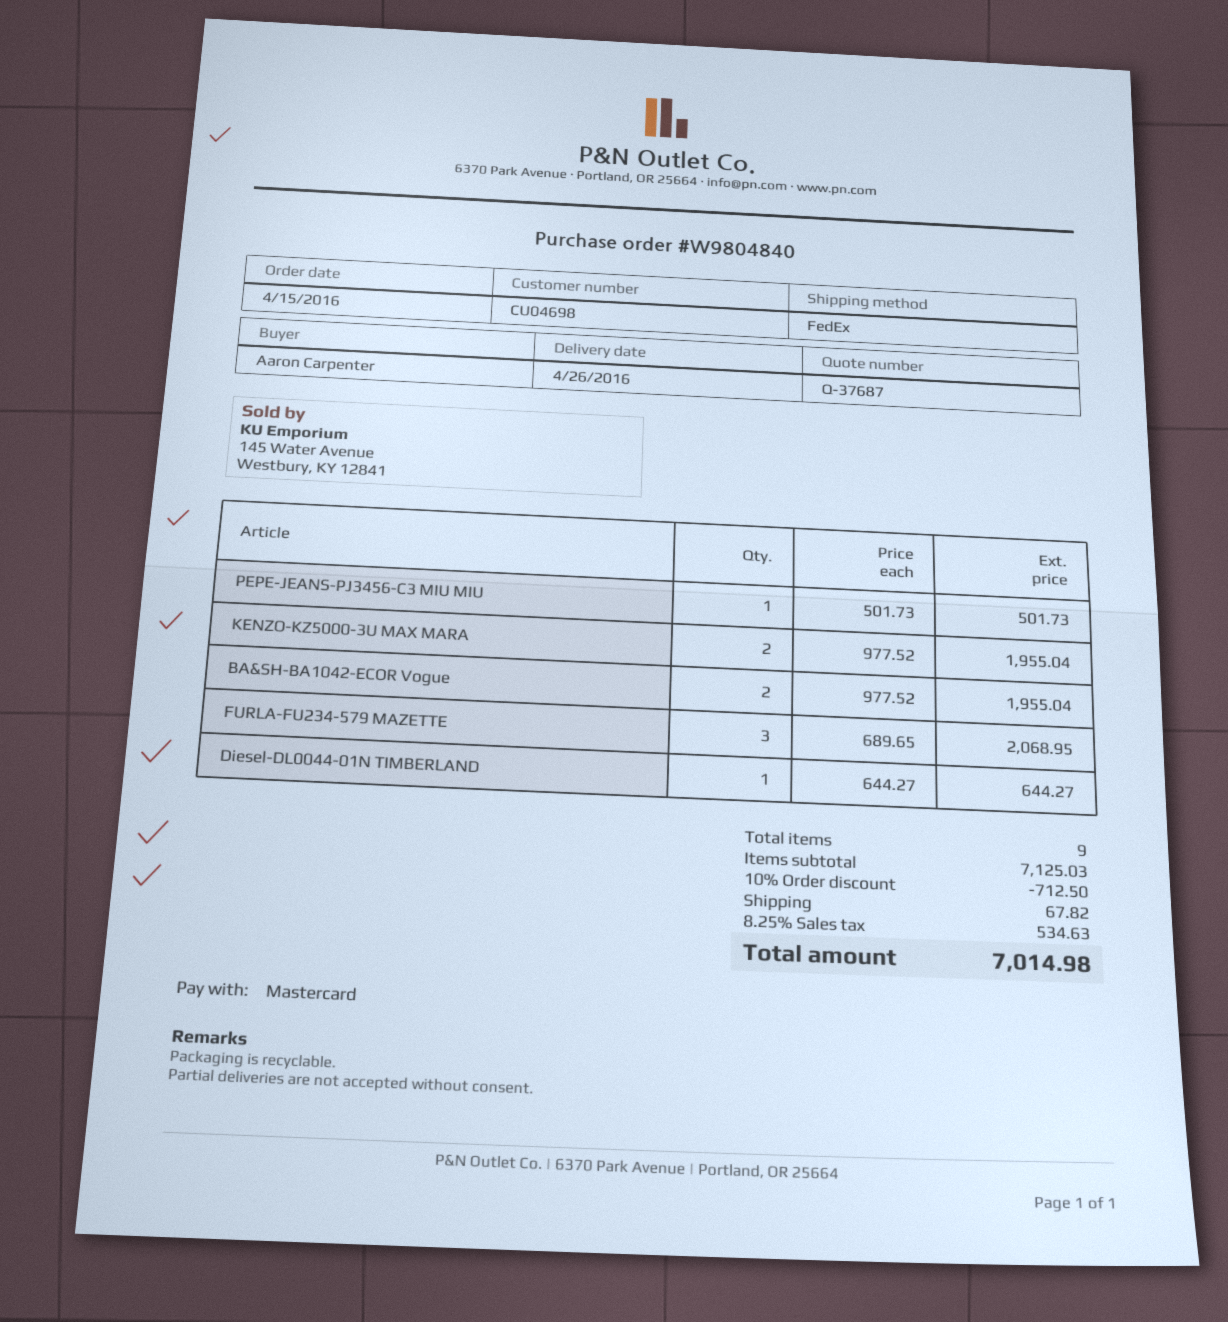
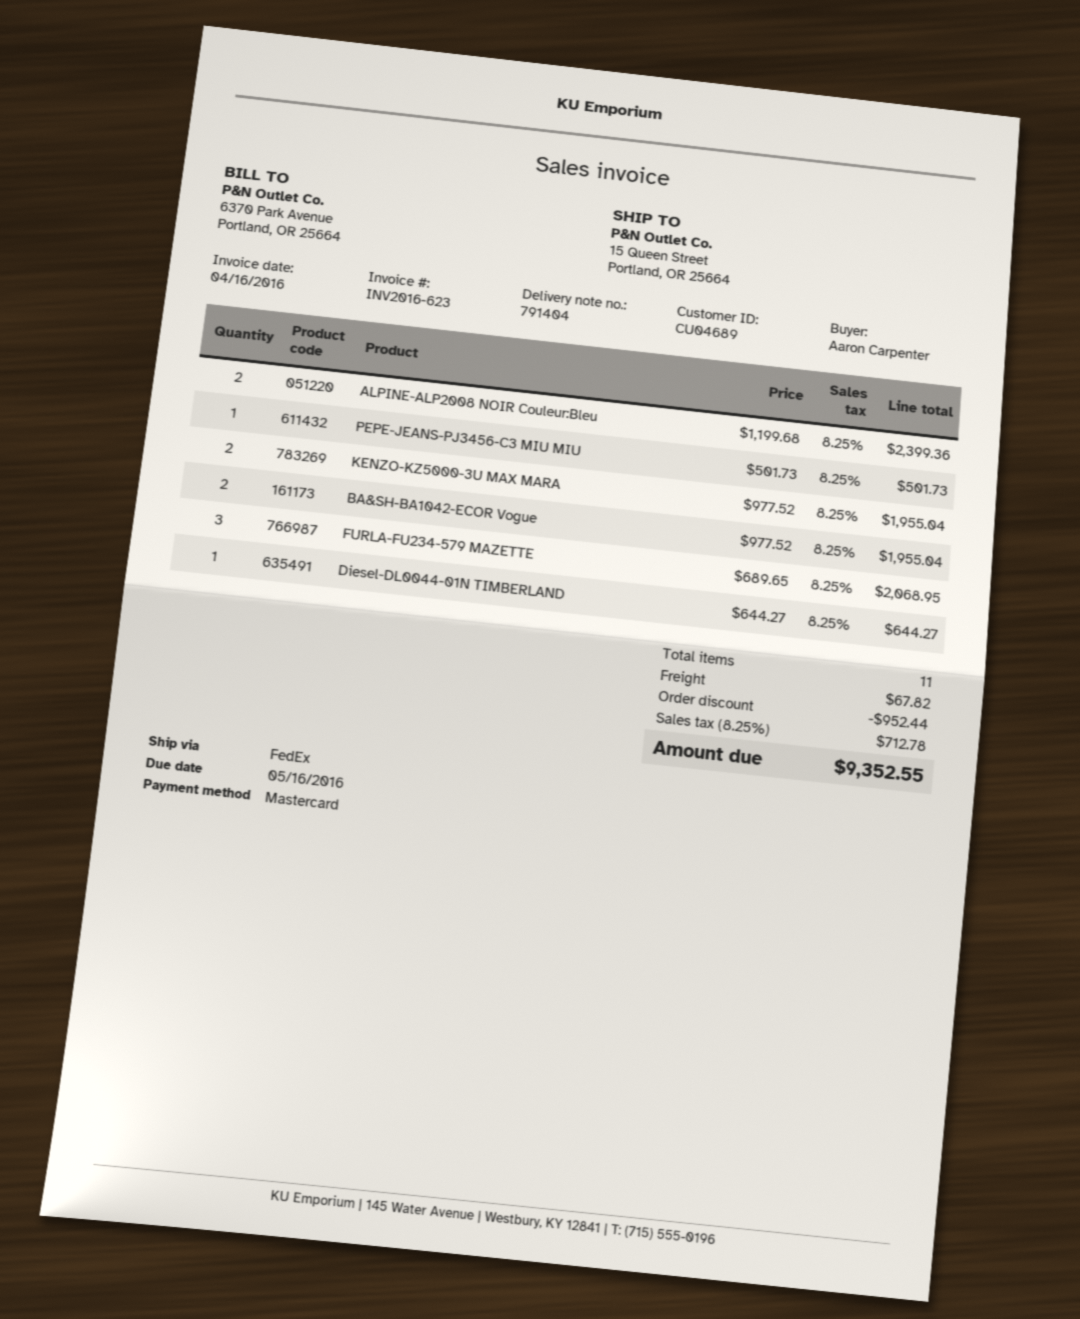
customer number: CU04698 -> CU04689
ALPINE-ALP2008 NOIR Couleur:Bleu: none -> 2 x 1199.68 = 2399.36
total quantity: 9 -> 11
discount: 712.50 -> 952.44
tax: 8.25% = 534.63 -> 8.25% = 712.78
total: 7014.98 -> 9352.55

